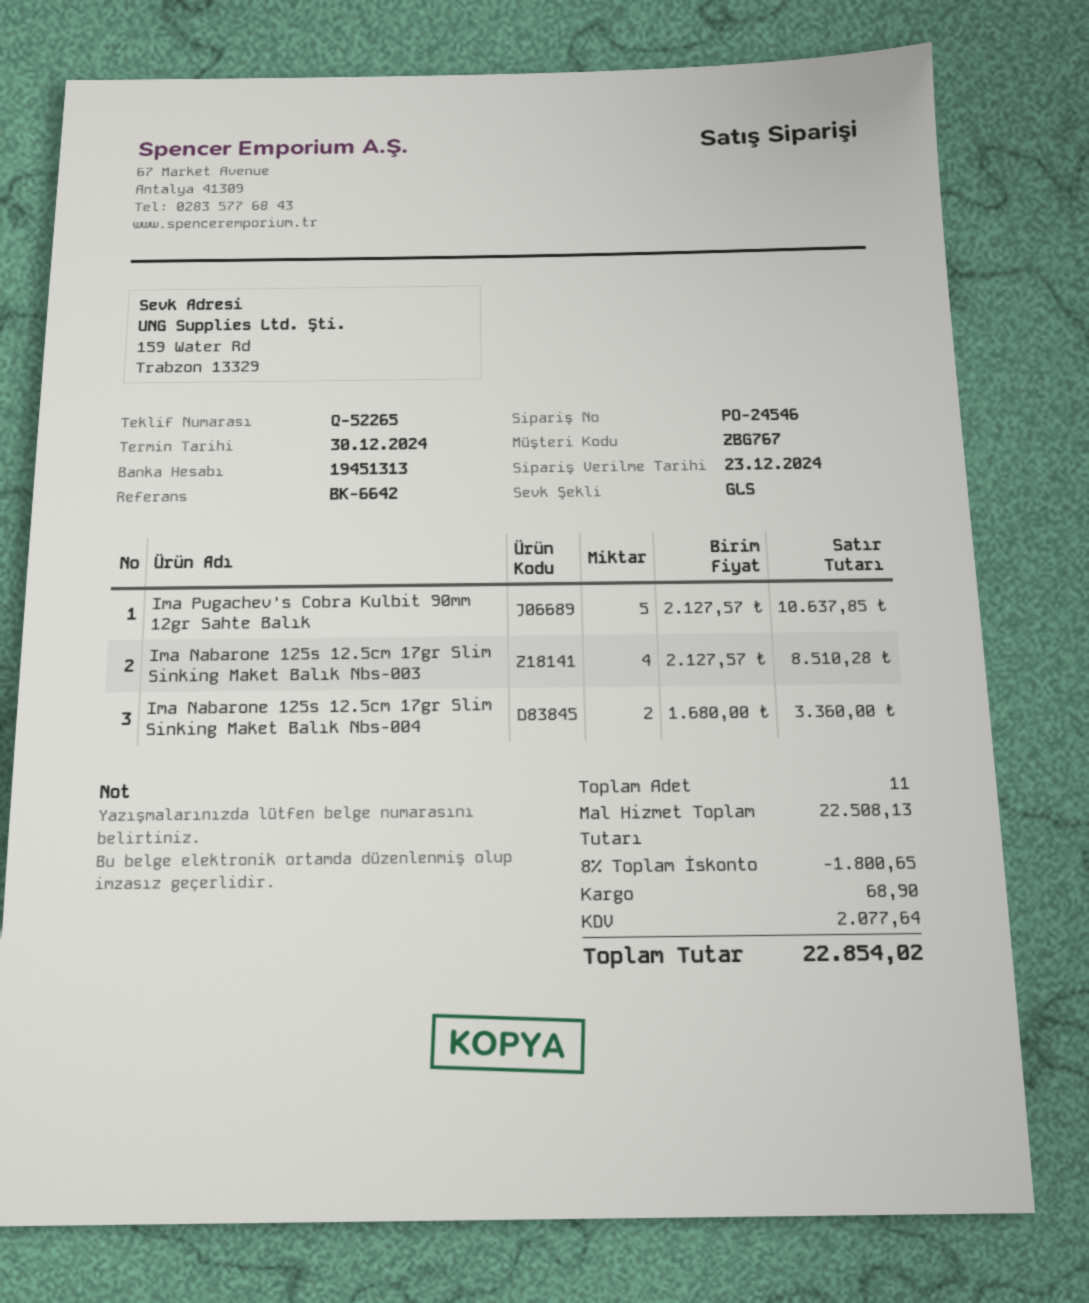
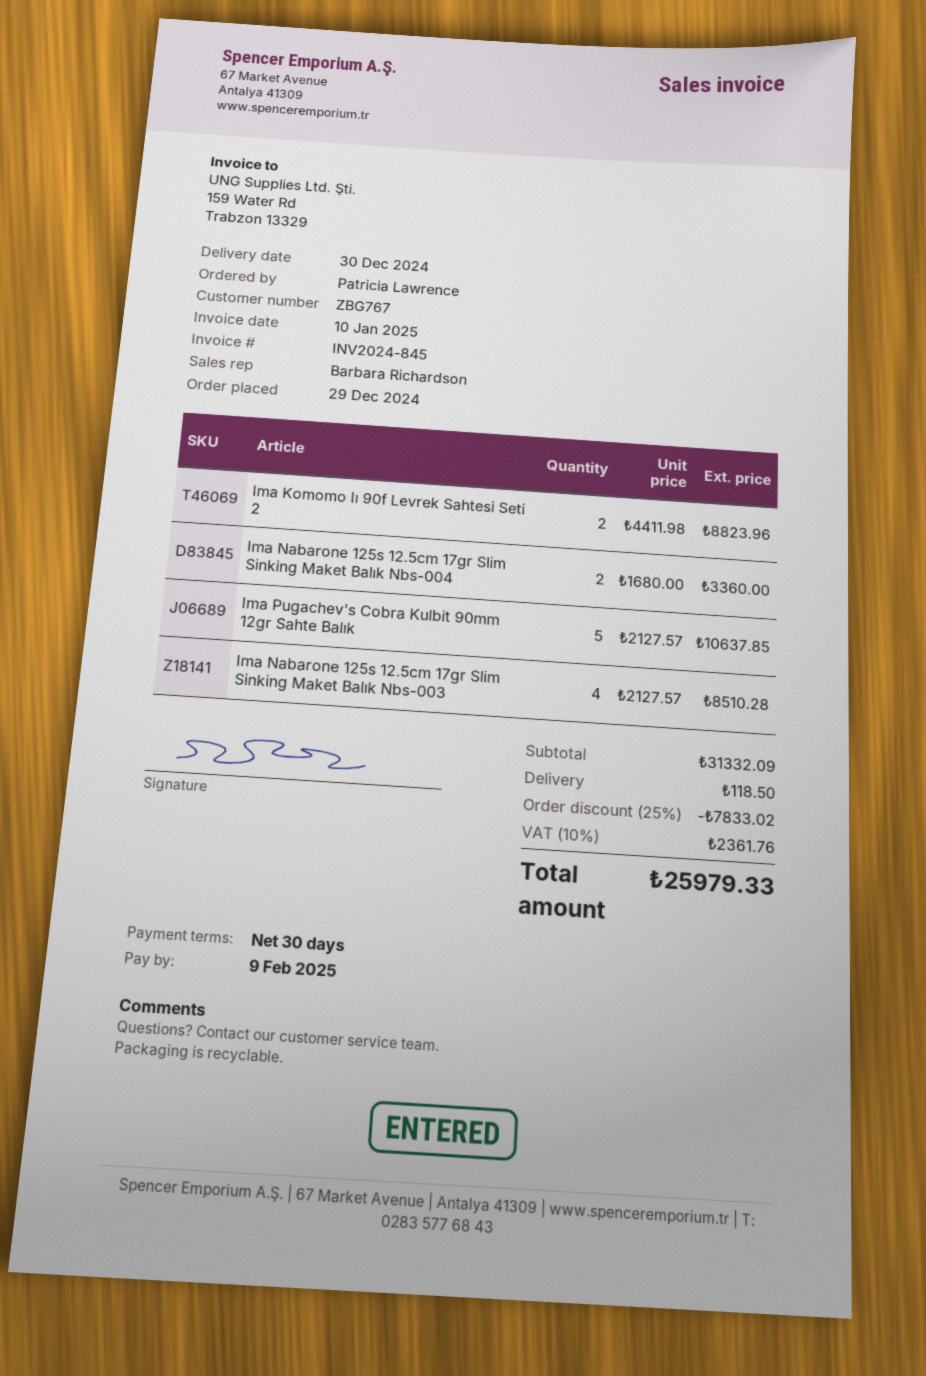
order date: 2024-12-23 -> 2024-12-29
Ima Komomo Iı 90f Levrek Sahtesi Seti 2: none -> 2 x 4411.98 = 8823.96
subtotal: 22508.13 -> 31332.09
discount: 8% = 1800.65 -> 25% = 7833.02
shipping: 68.90 -> 118.50
tax: 2077.64 -> 2361.76
total: 22854.02 -> 25979.33

